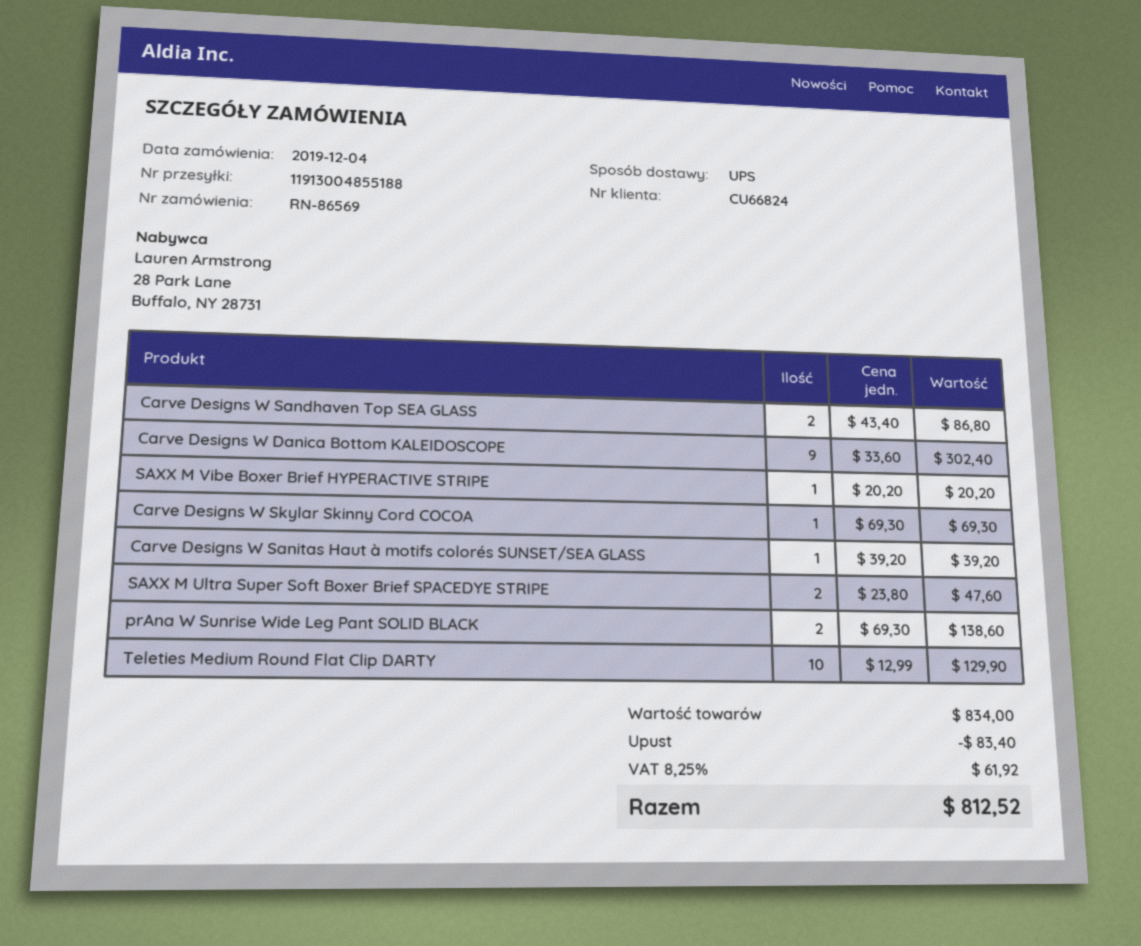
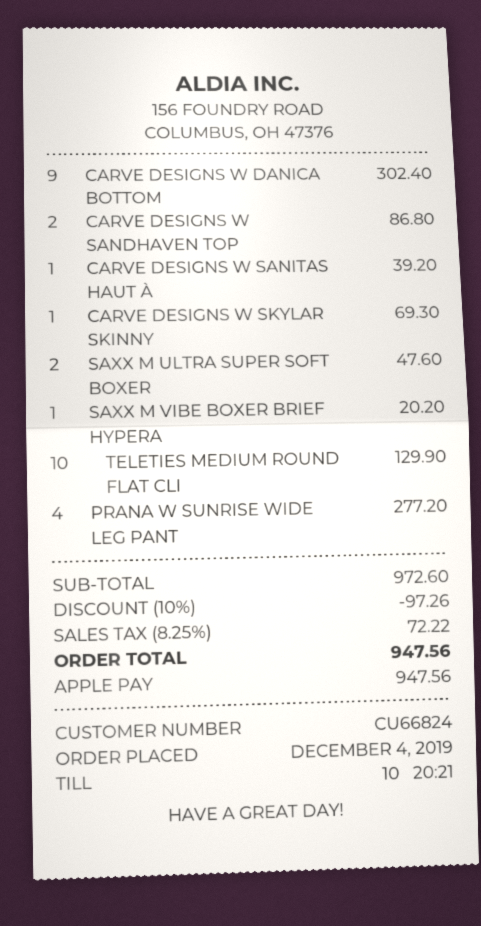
prAna W Sunrise Wide Leg Pant SOLID BLACK: 2 for 138.60 -> 4 for 277.20
subtotal: 834.00 -> 972.60
discount: 83.40 -> 97.26
tax: 8.25% = 61.92 -> 8.25% = 72.22
total: 812.52 -> 947.56

